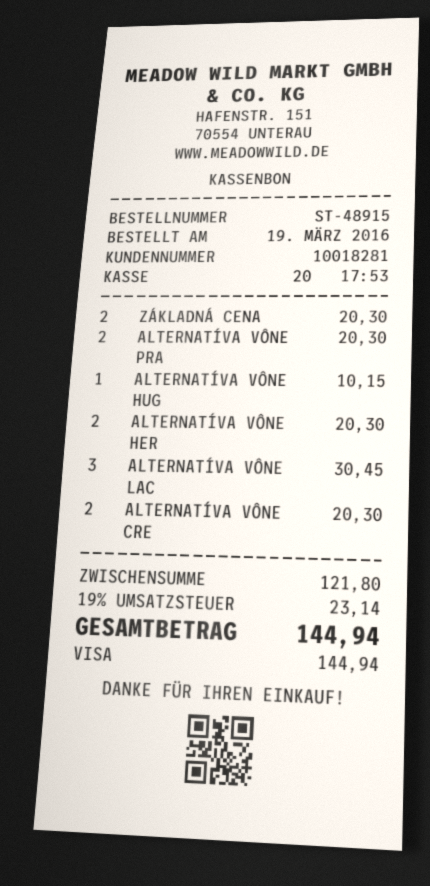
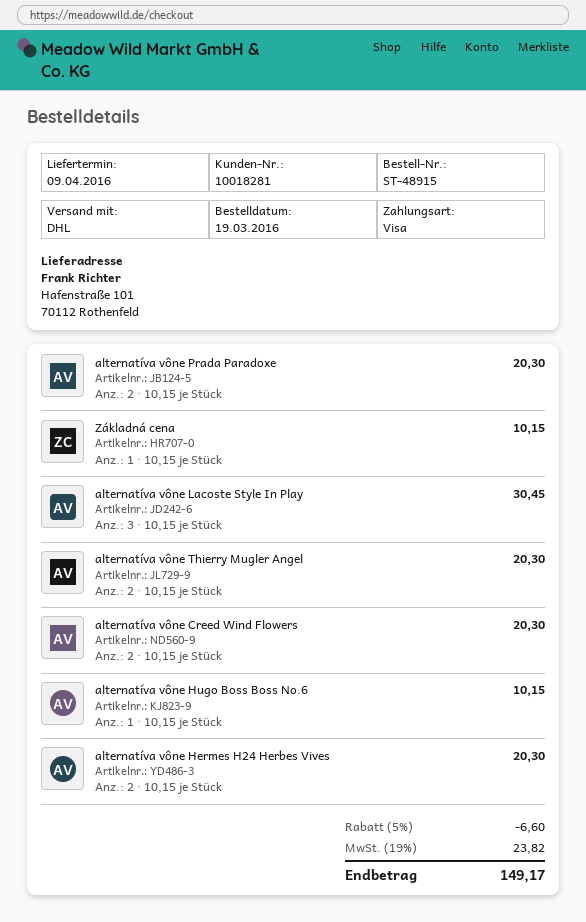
ZÁKLADNÁ CENA: 2 for 20.30 -> 1 for 10.15
alternatíva vône Thierry Mugler Angel: none -> 2 for 20.30
discount: none -> 5% = 6.60
tax: 19% = 23.14 -> 19% = 23.82
total: 144.94 -> 149.17

